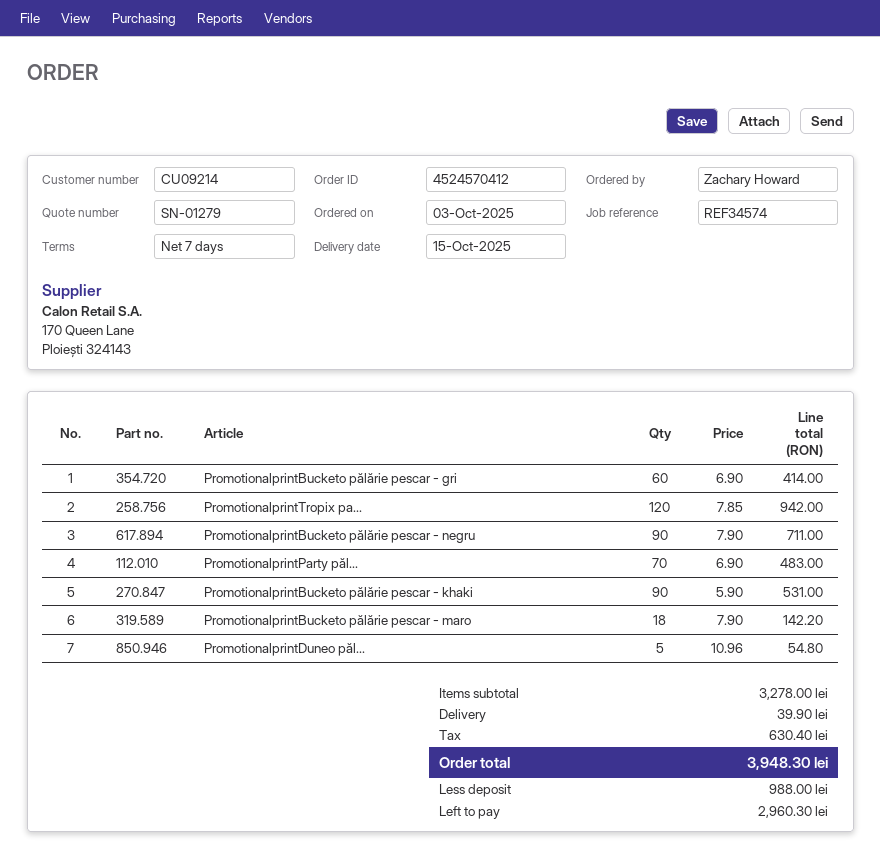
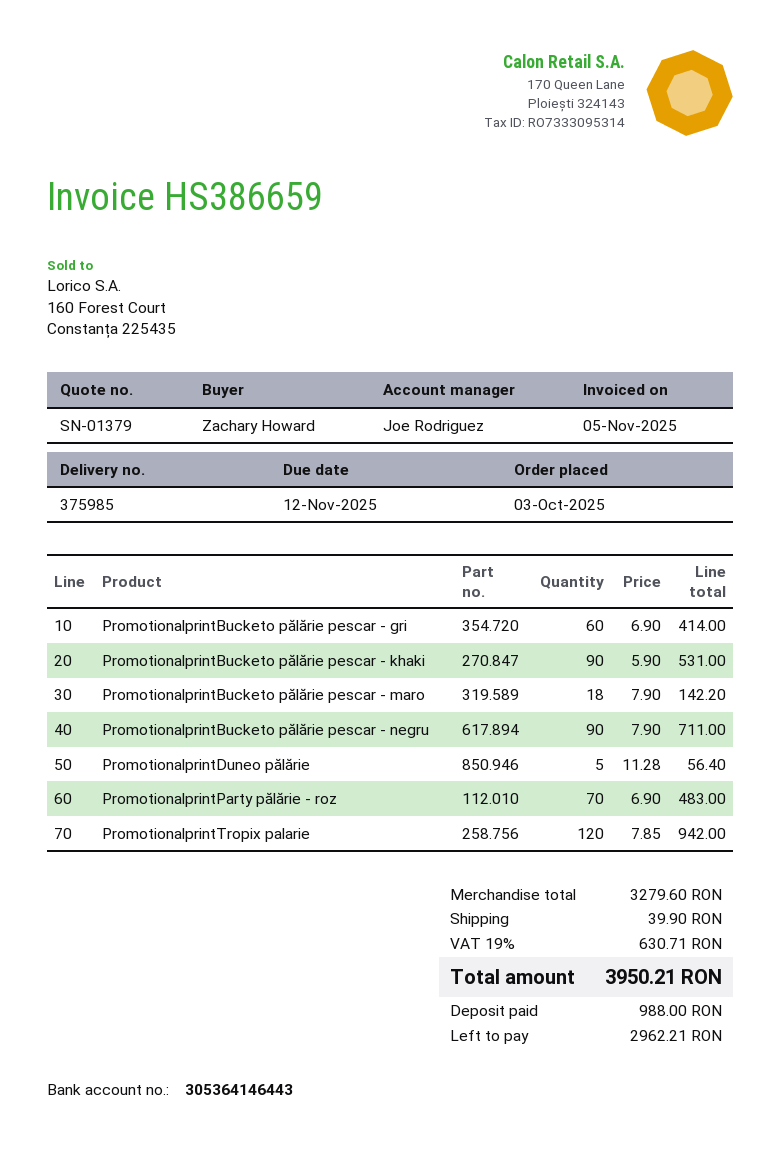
quote number: SN-01279 -> SN-01379
PromotionalprintDuneo păl...: 5 x 10.96 = 54.80 -> 5 x 11.28 = 56.40
subtotal: 3278.00 -> 3279.60
tax: 630.40 -> 630.71
total: 3948.30 -> 3950.21
balance: 2960.30 -> 2962.21

